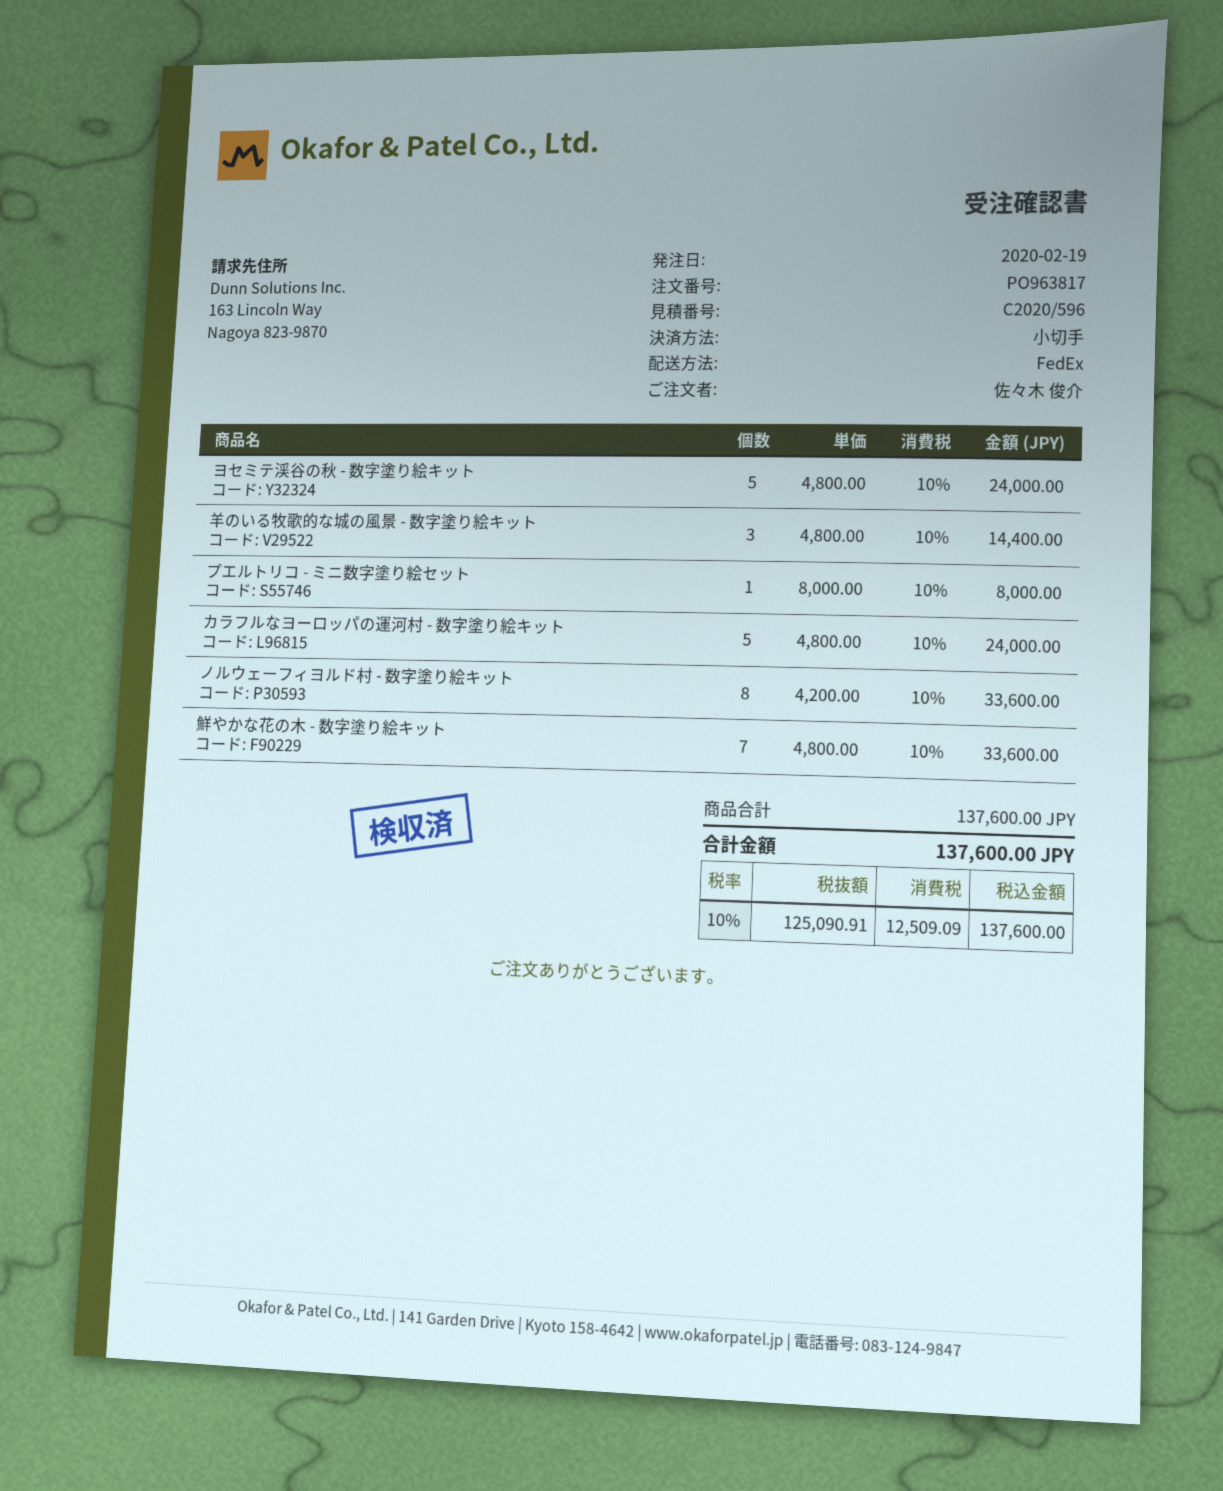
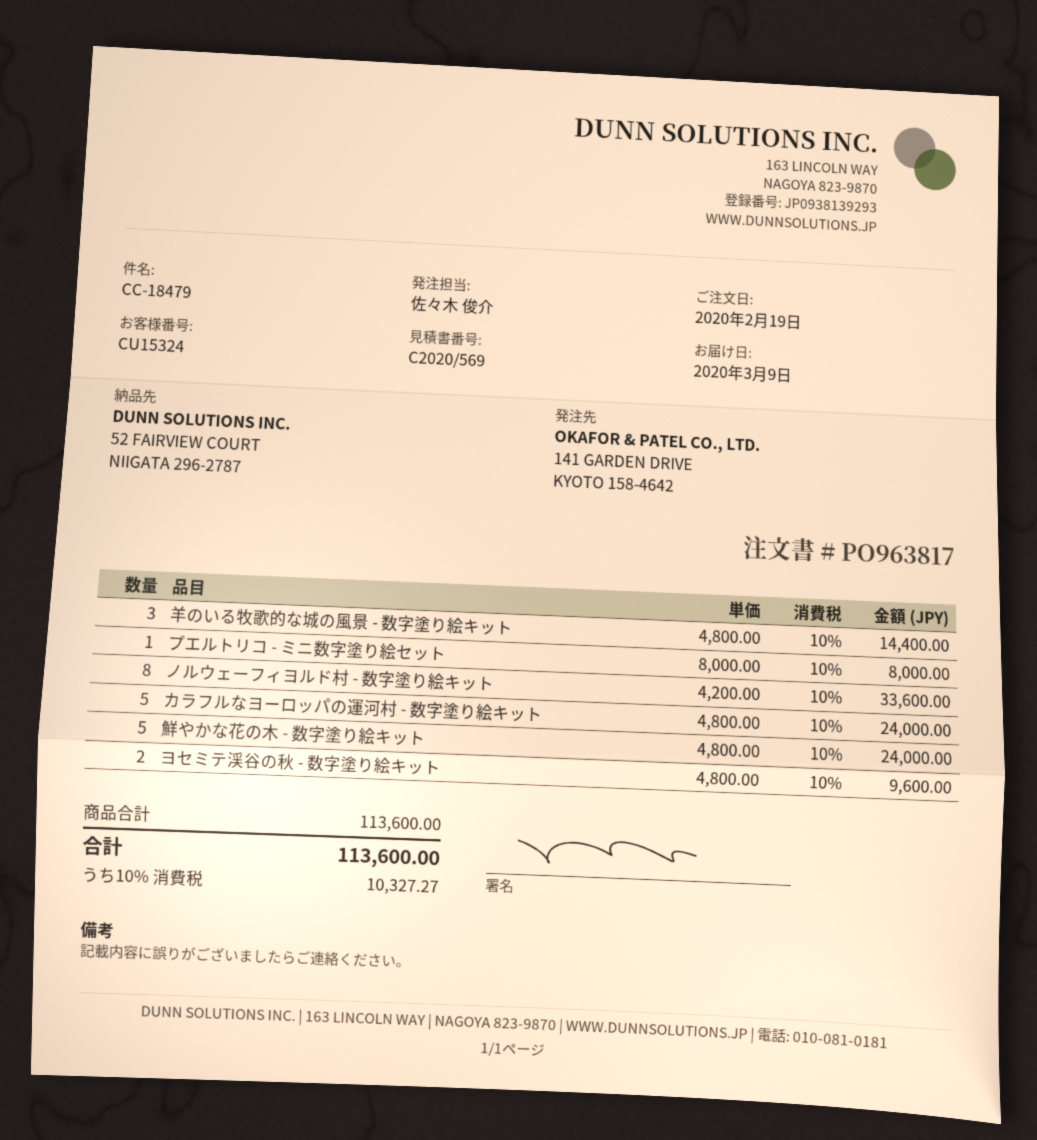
quote number: C2020/596 -> C2020/569
ヨセミテ渓谷の秋 - 数字塗り絵キット: 5 x 4800.00 = 24000.00 -> 2 x 4800.00 = 9600.00
鮮やかな花の木 - 数字塗り絵キット: 7 x 4800.00 = 33600.00 -> 5 x 4800.00 = 24000.00
subtotal: 137600.00 -> 113600.00
tax: 10% = 12509.09 -> 10% = 10327.27
total: 137600.00 -> 113600.00

